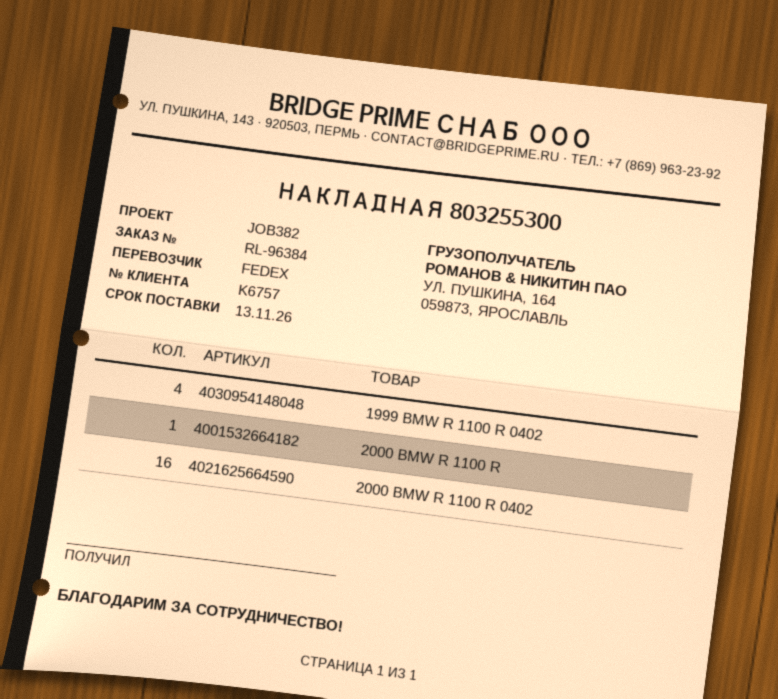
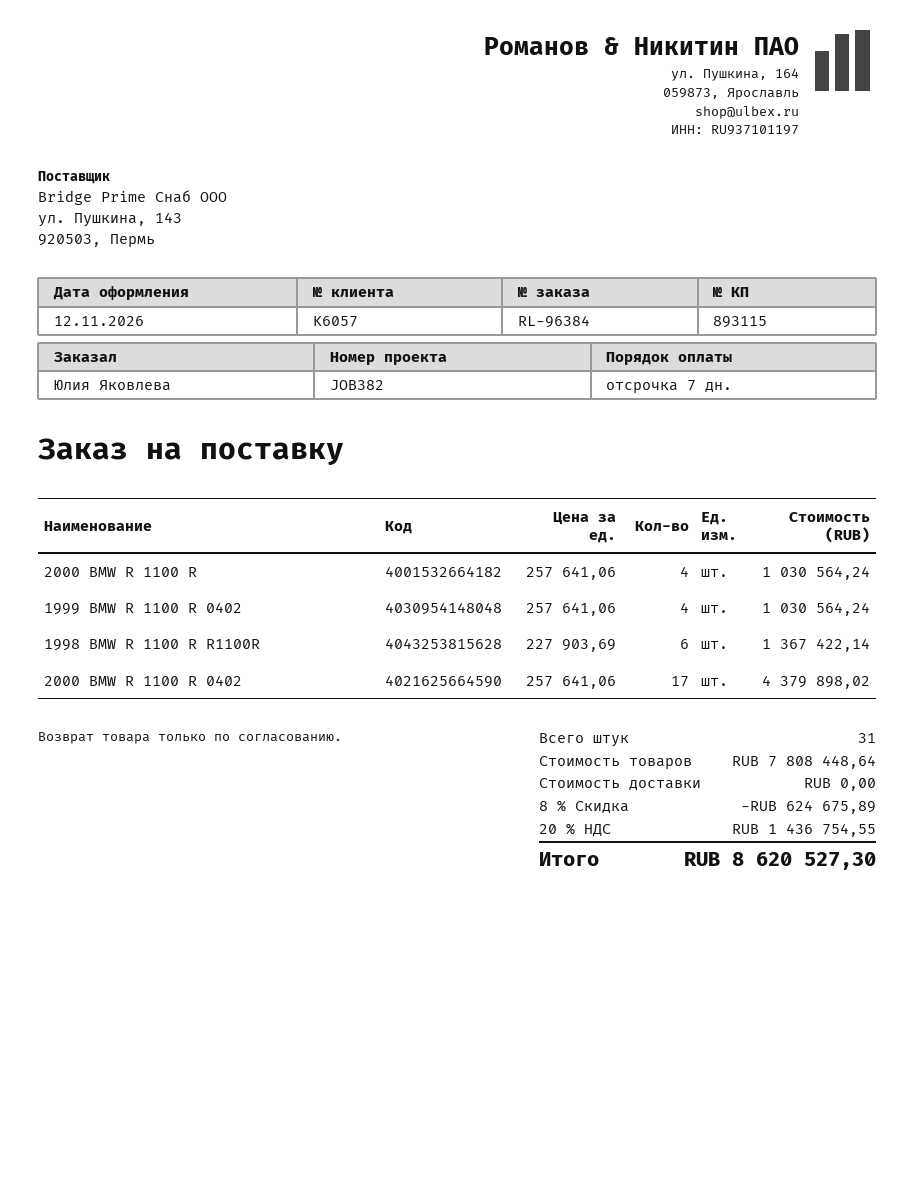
customer number: K6757 -> K6057
2000 BMW R 1100 R: 1 -> 4
2000 BMW R 1100 R 0402: 16 -> 17
1998 BMW R 1100 R R1100R: none -> 6

